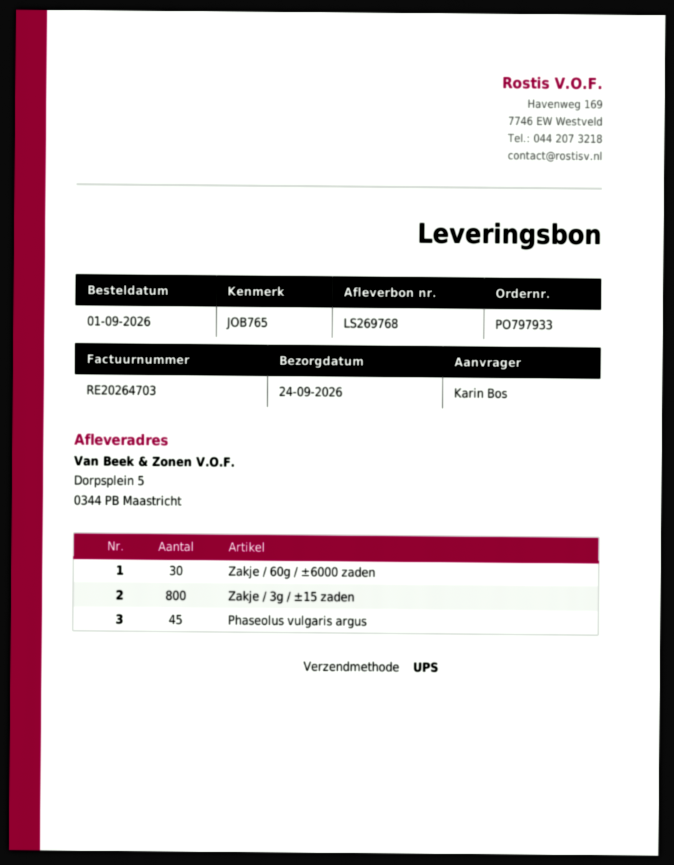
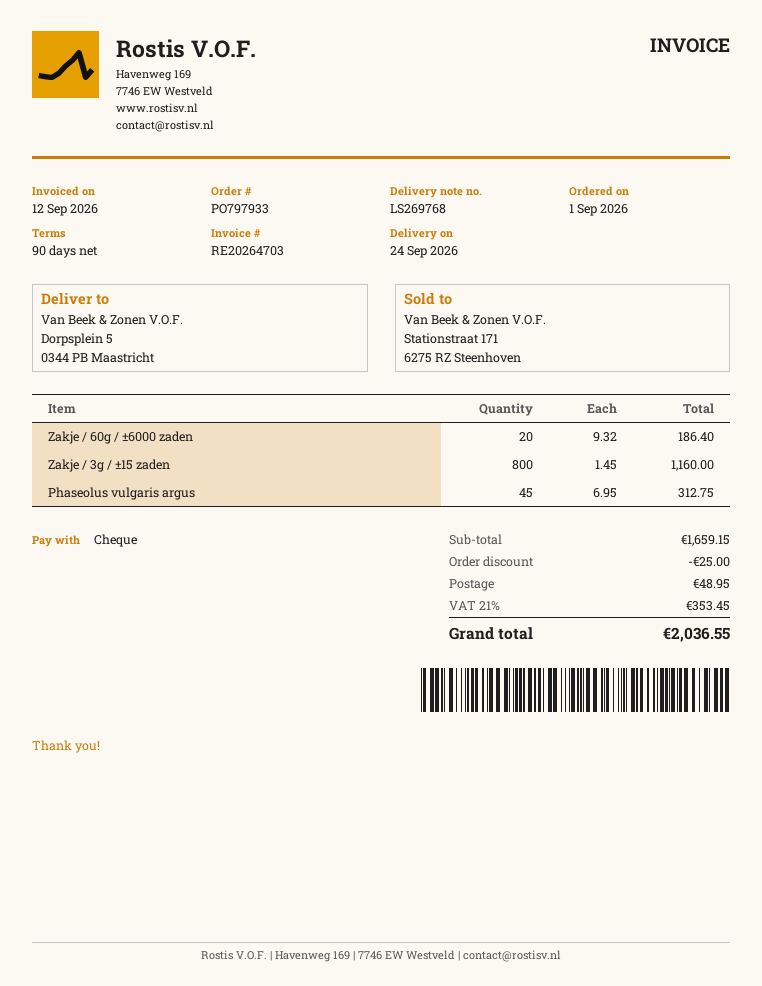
Zakje / 60g / ±6000 zaden: 30 -> 20

